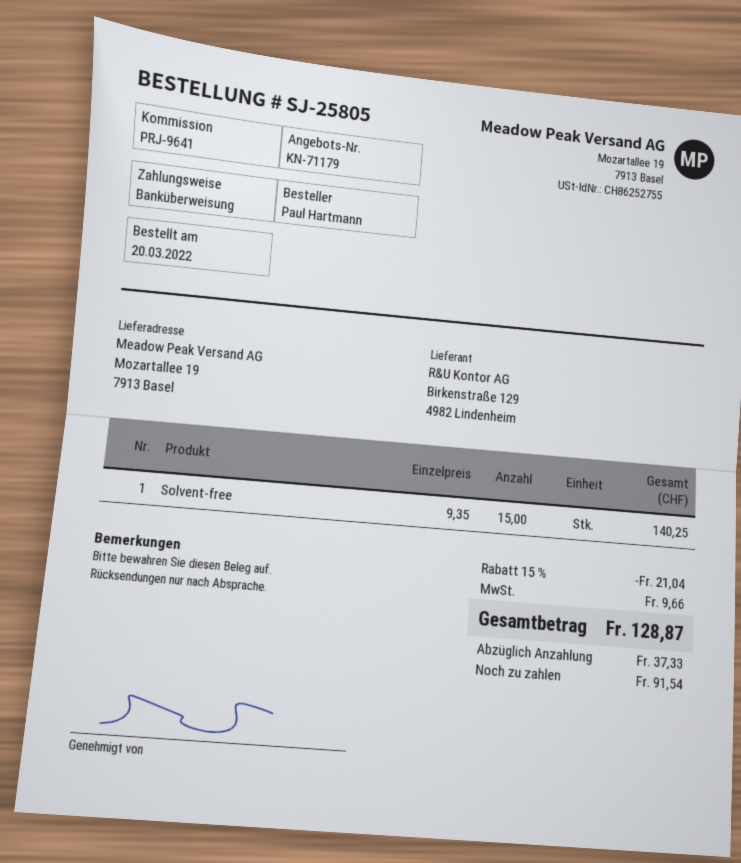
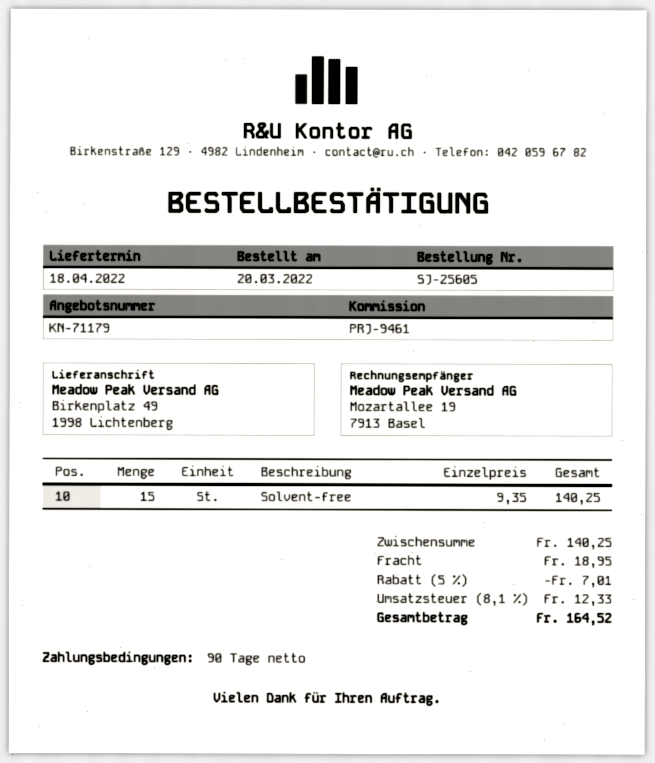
order number: SJ-25805 -> SJ-25605
reference: PRJ-9641 -> PRJ-9461
ship to: Mozartallee 19, 7913 Basel -> Birkenplatz 49, 1998 Lichtenberg
discount: 15% = 21.04 -> 5% = 7.01
shipping: none -> 18.95
tax: 9.66 -> 12.33
total: 128.87 -> 164.52

